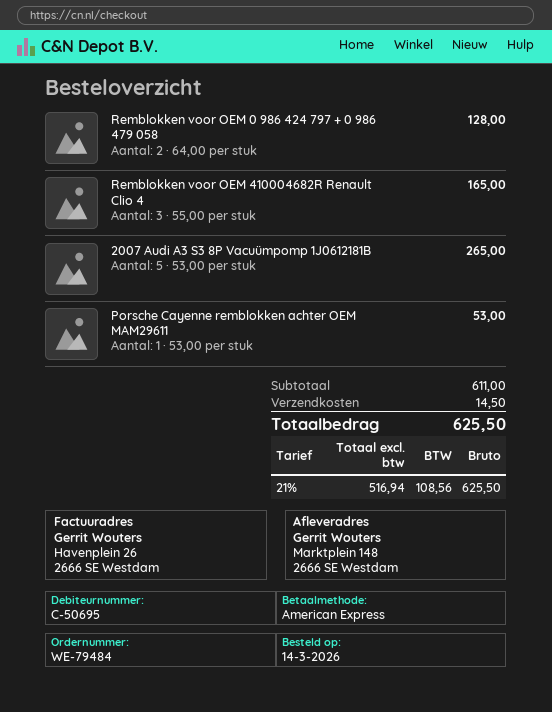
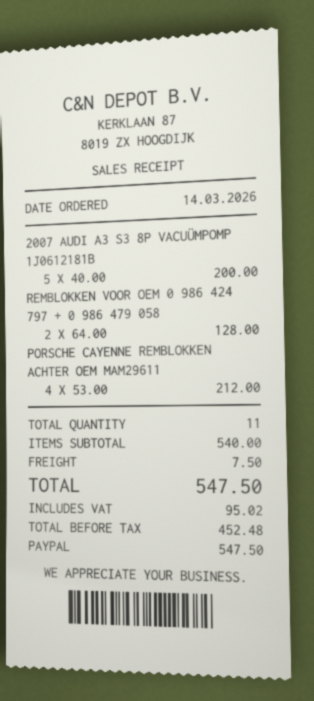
payment method: American Express -> PayPal
Remblokken voor OEM 410004682R Renault Clio 4: 3 x 55.00 = 165.00 -> none
2007 Audi A3 S3 8P Vacuümpomp 1J0612181B: 5 x 53.00 = 265.00 -> 5 x 40.00 = 200.00
Porsche Cayenne remblokken achter OEM MAM29611: 1 x 53.00 = 53.00 -> 4 x 53.00 = 212.00
subtotal: 611.00 -> 540.00
shipping: 14.50 -> 7.50
net: 516.94 -> 452.48
tax: 108.56 -> 95.02
total: 625.50 -> 547.50

